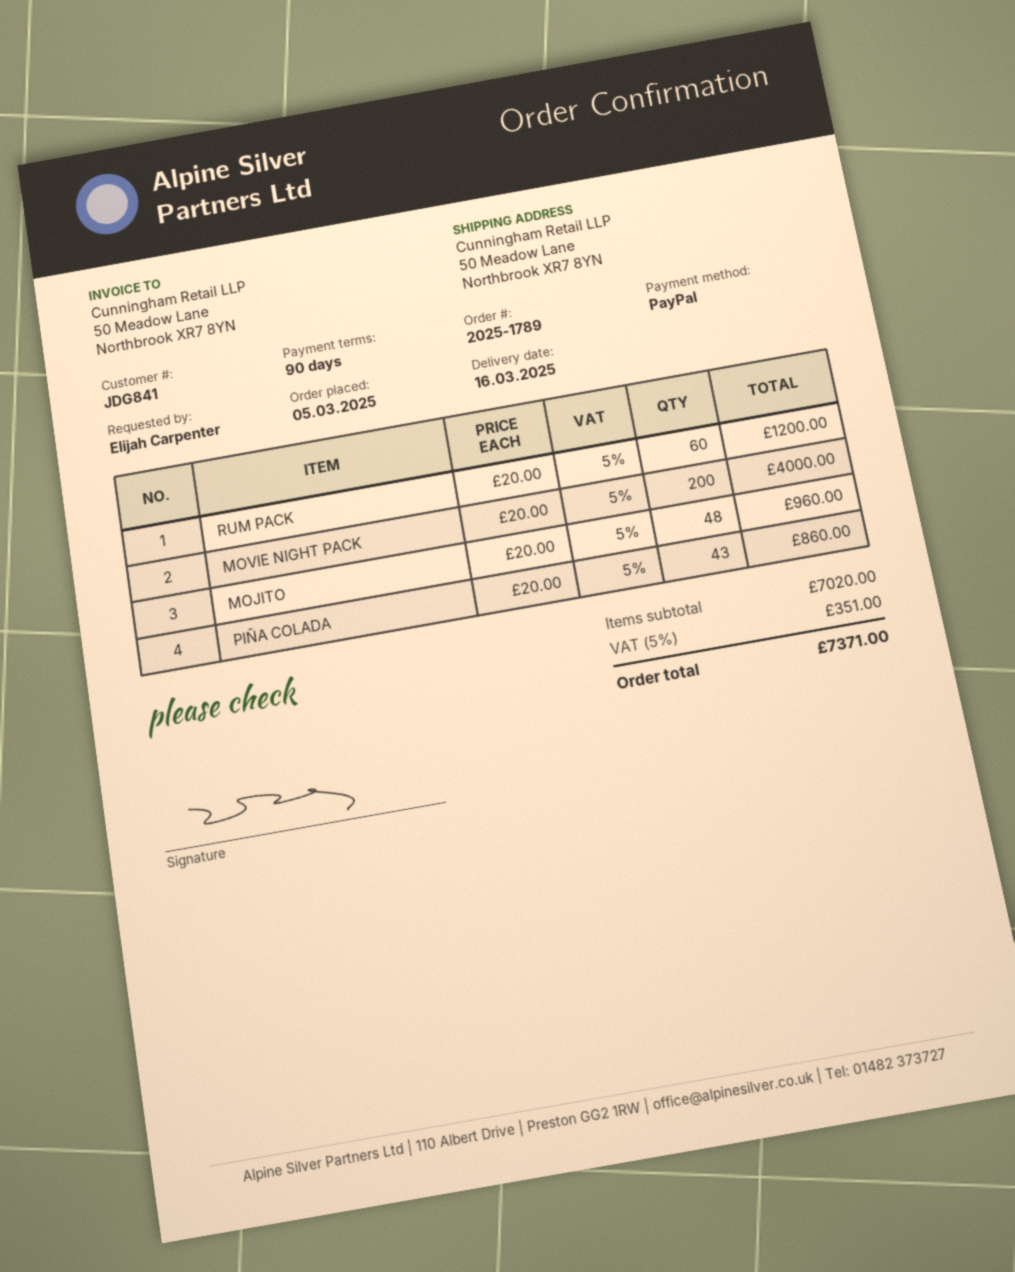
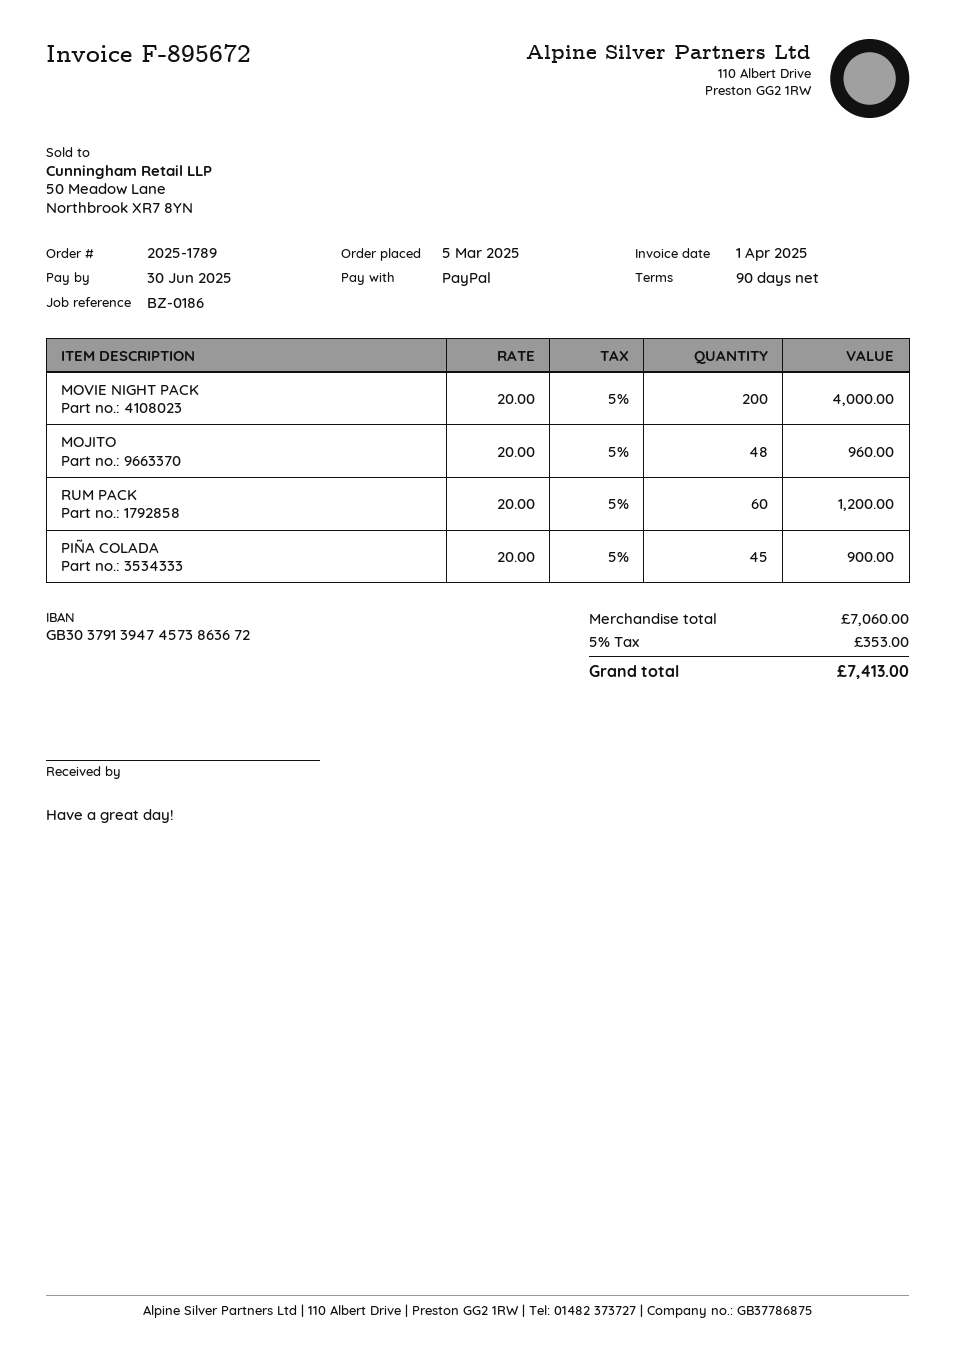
PIÑA COLADA: 43 x 20.00 = 860.00 -> 45 x 20.00 = 900.00
subtotal: 7020.00 -> 7060.00
tax: 5% = 351.00 -> 5% = 353.00
total: 7371.00 -> 7413.00

